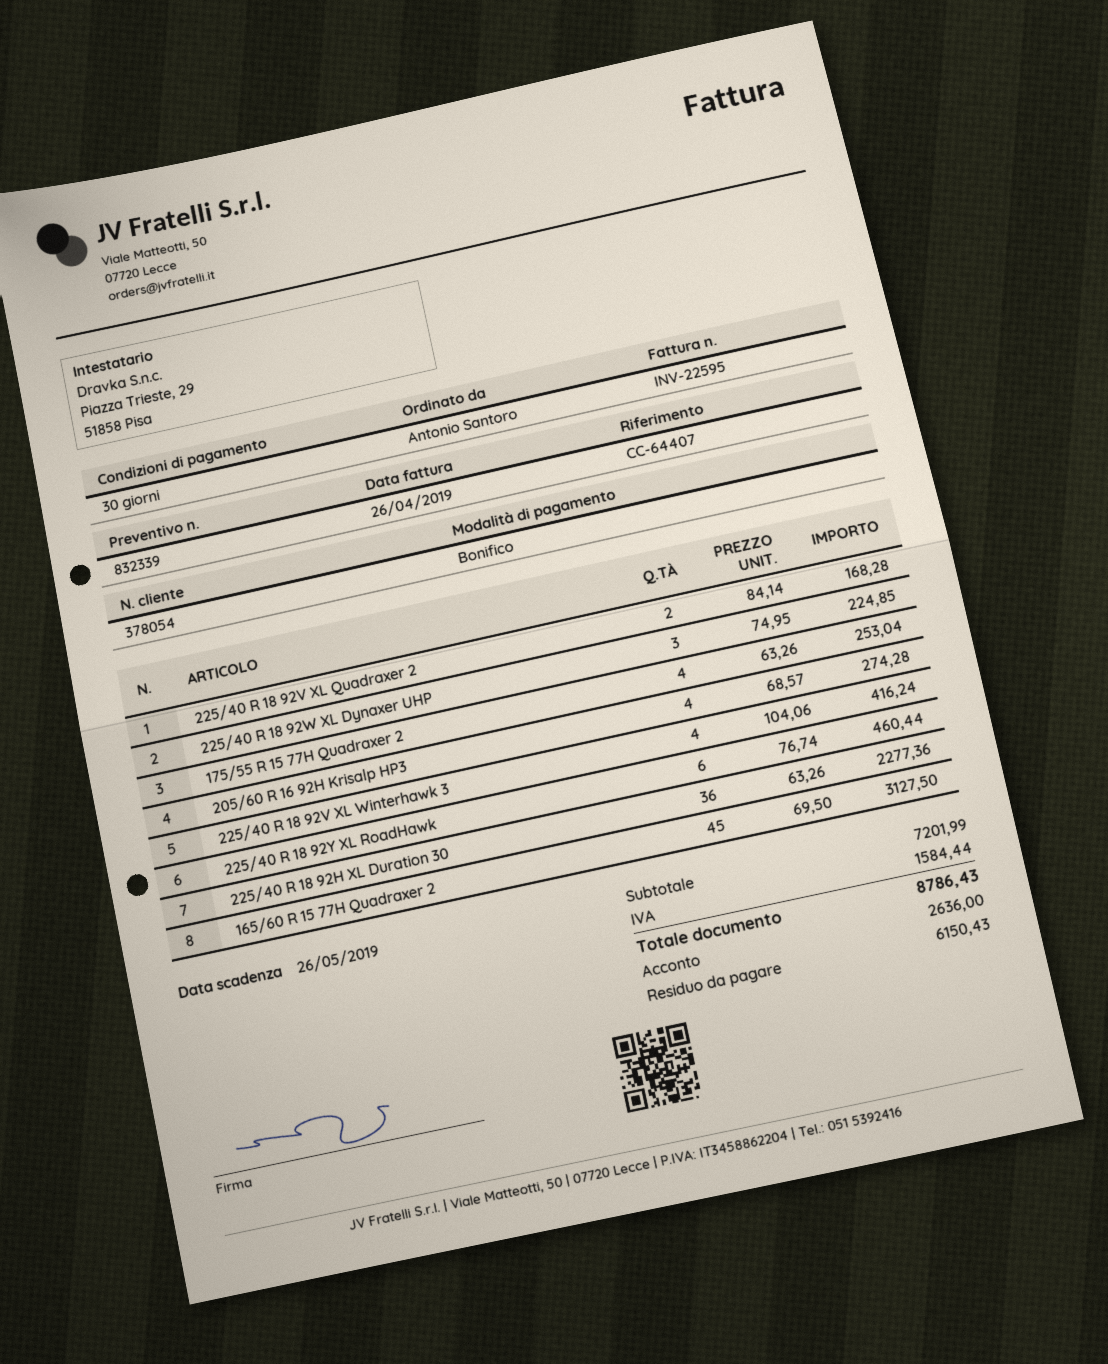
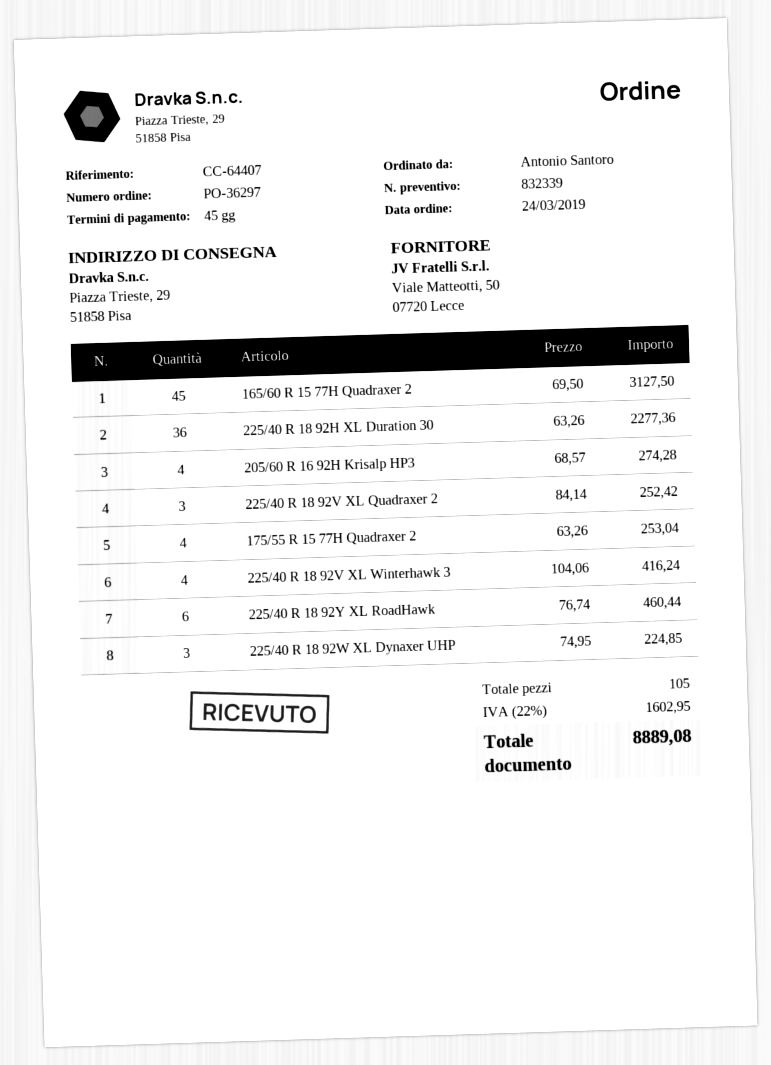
payment terms: 30 days -> 45 days
225/40 R 18 92V XL Quadraxer 2: 2 x 84.14 = 168.28 -> 3 x 84.14 = 252.42
tax: 1584.44 -> 1602.95
total: 8786.43 -> 8889.08

